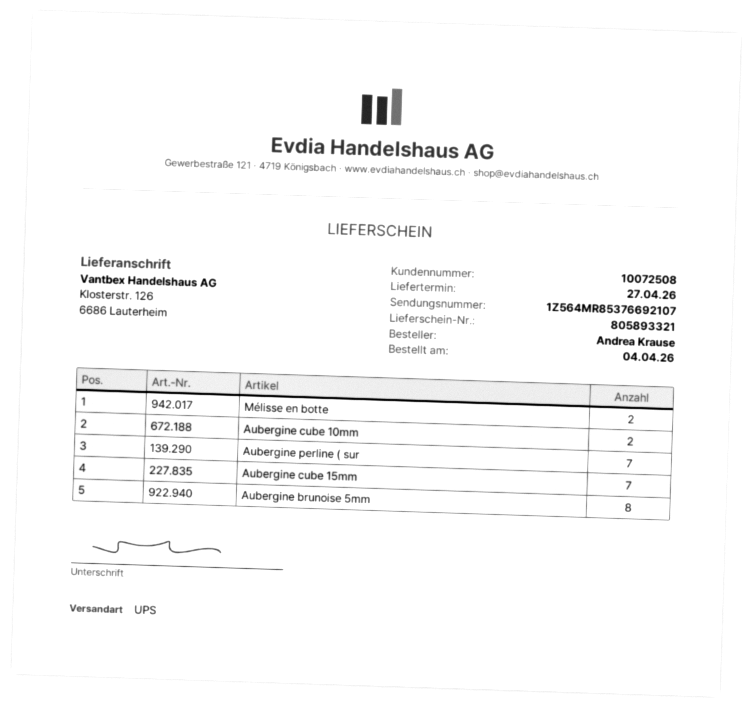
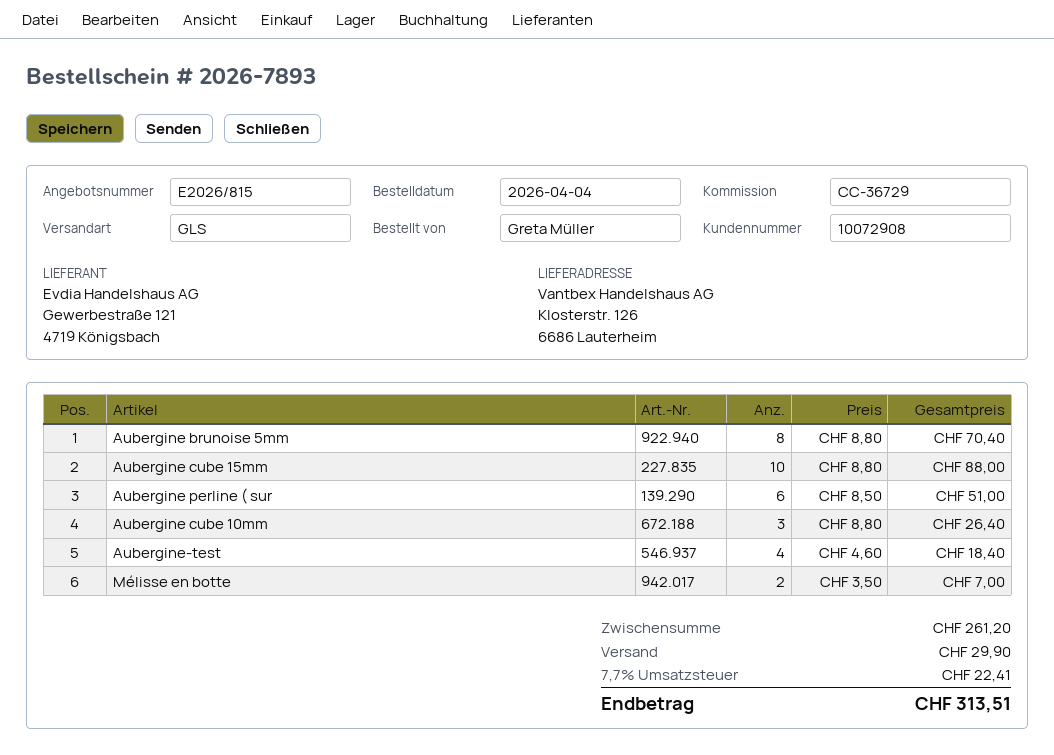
customer number: 10072508 -> 10072908
ordered by: Andrea Krause -> Greta Müller
shipping method: UPS -> GLS
Aubergine cube 10mm: 2 -> 3
Aubergine perline ( sur: 7 -> 6
Aubergine cube 15mm: 7 -> 10
Aubergine-test: none -> 4

